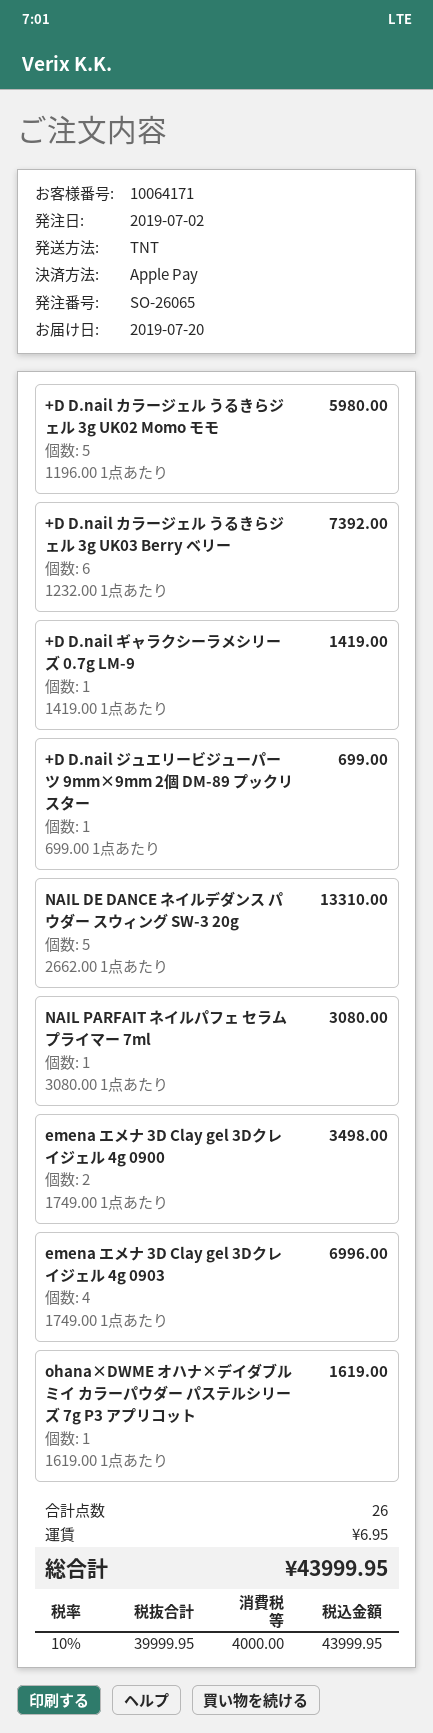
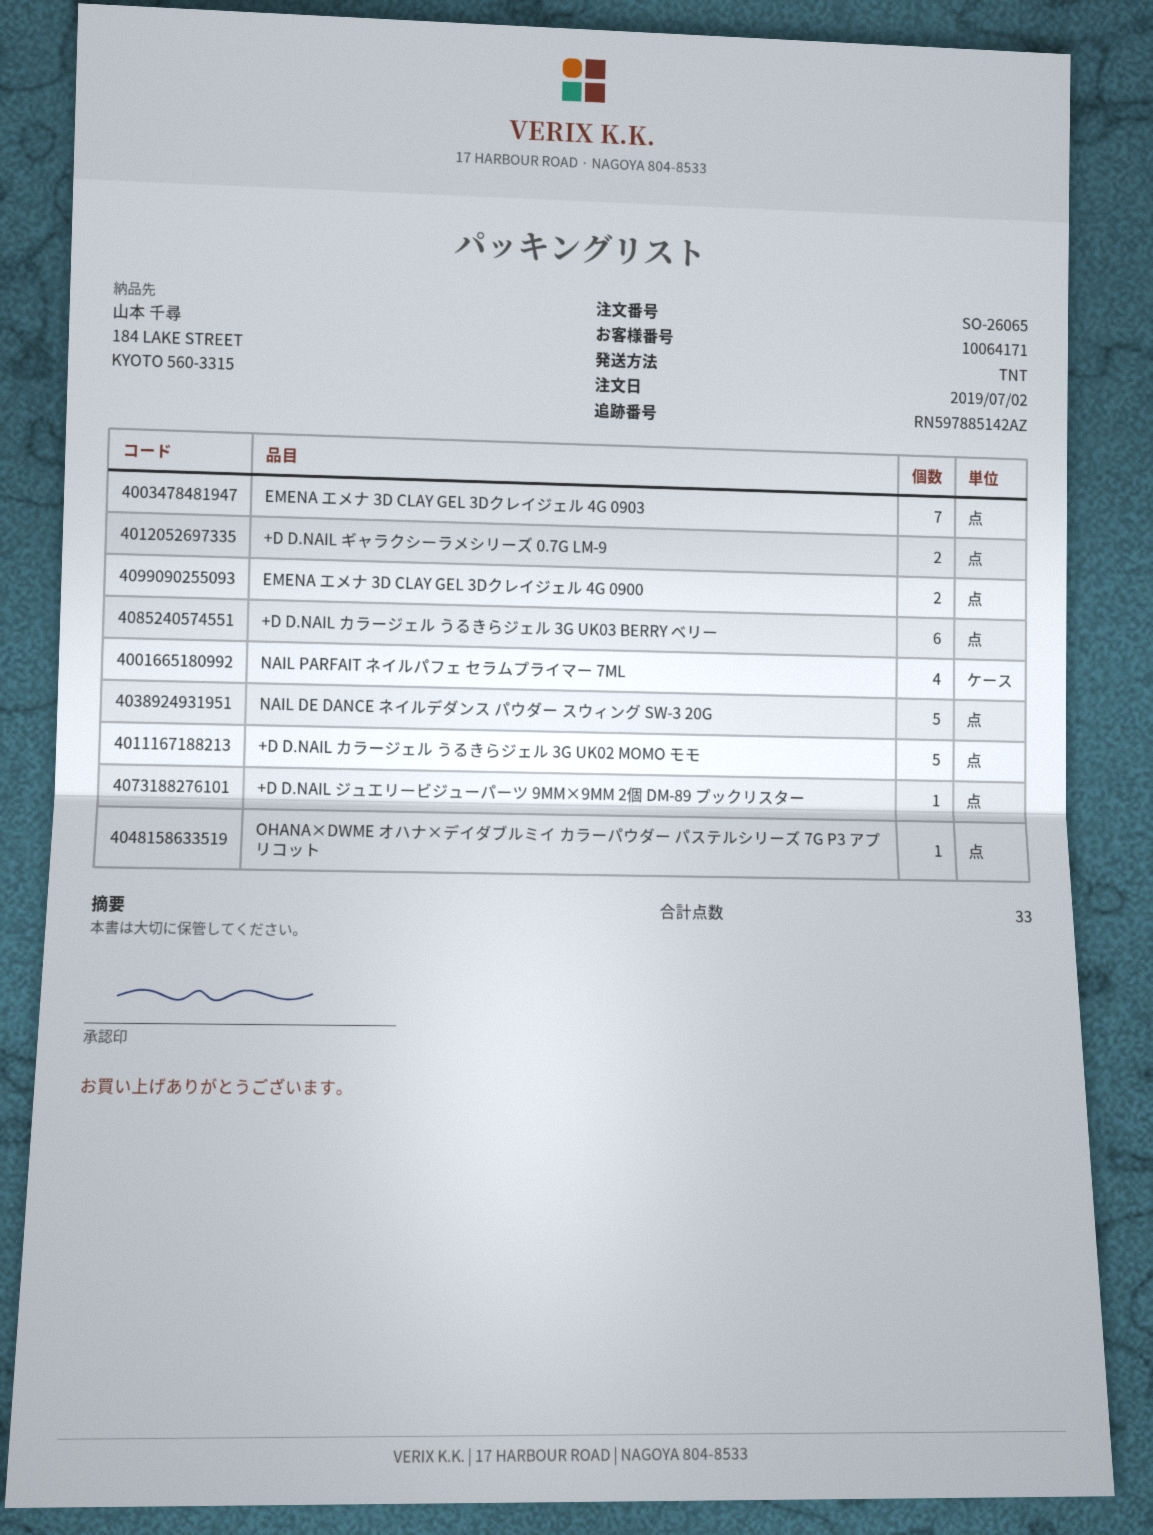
+D D.nail ギャラクシーラメシリーズ 0.7g LM-9: 1 -> 2
NAIL PARFAIT ネイルパフェ セラムプライマー 7ml: 1 -> 4
emena エメナ 3D Clay gel 3Dクレイジェル 4g 0903: 4 -> 7
total quantity: 26 -> 33

